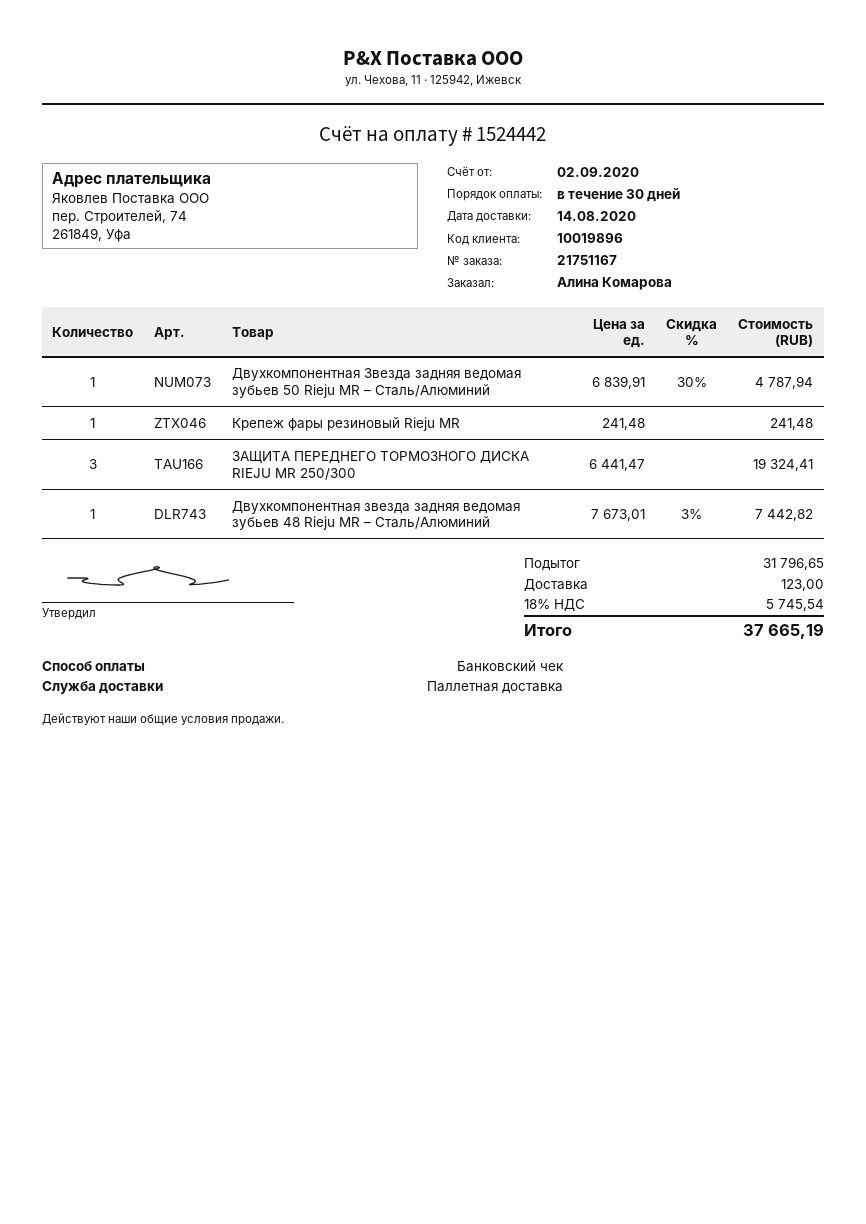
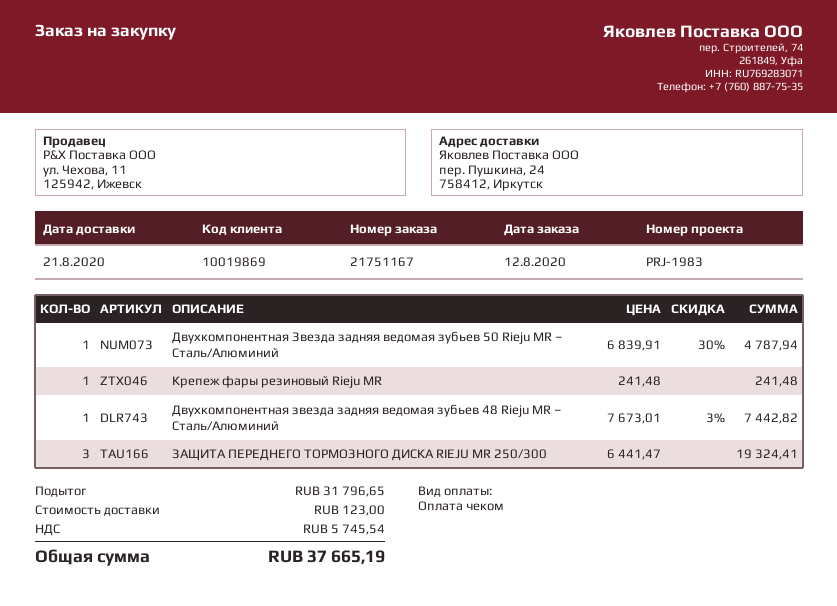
delivery date: 2020-08-14 -> 2020-08-21
customer number: 10019896 -> 10019869

